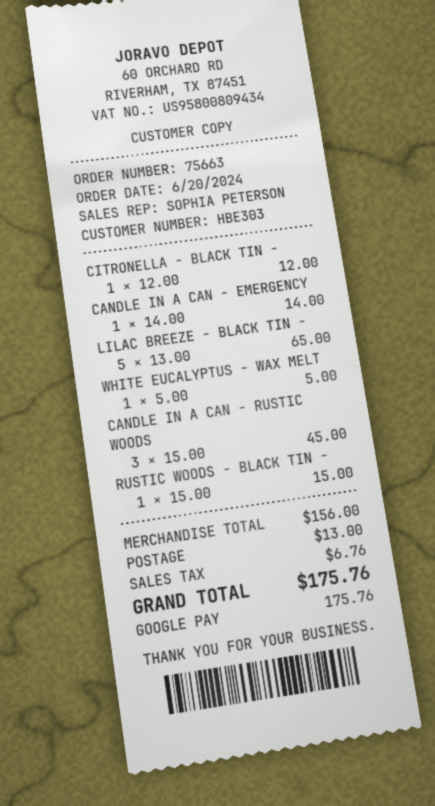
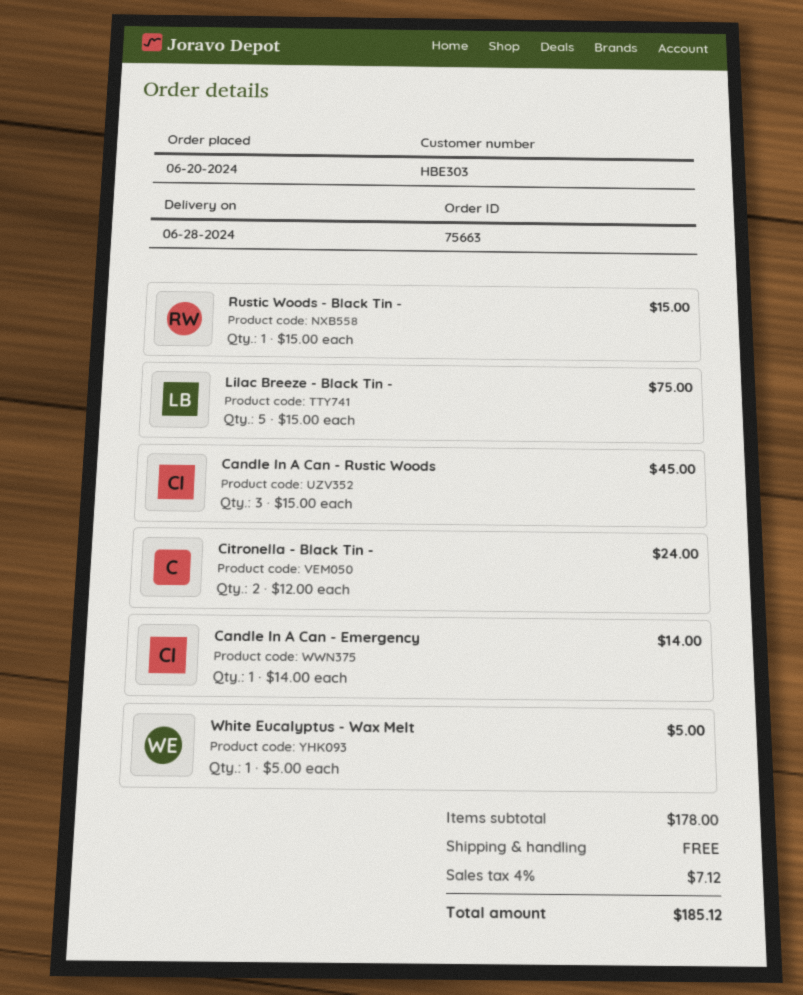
CITRONELLA - BLACK TIN -: 1 x 12.00 = 12.00 -> 2 x 12.00 = 24.00
LILAC BREEZE - BLACK TIN -: 5 x 13.00 = 65.00 -> 5 x 15.00 = 75.00
subtotal: 156.00 -> 178.00
shipping: 13.00 -> 0.00
tax: 6.76 -> 7.12
total: 175.76 -> 185.12

